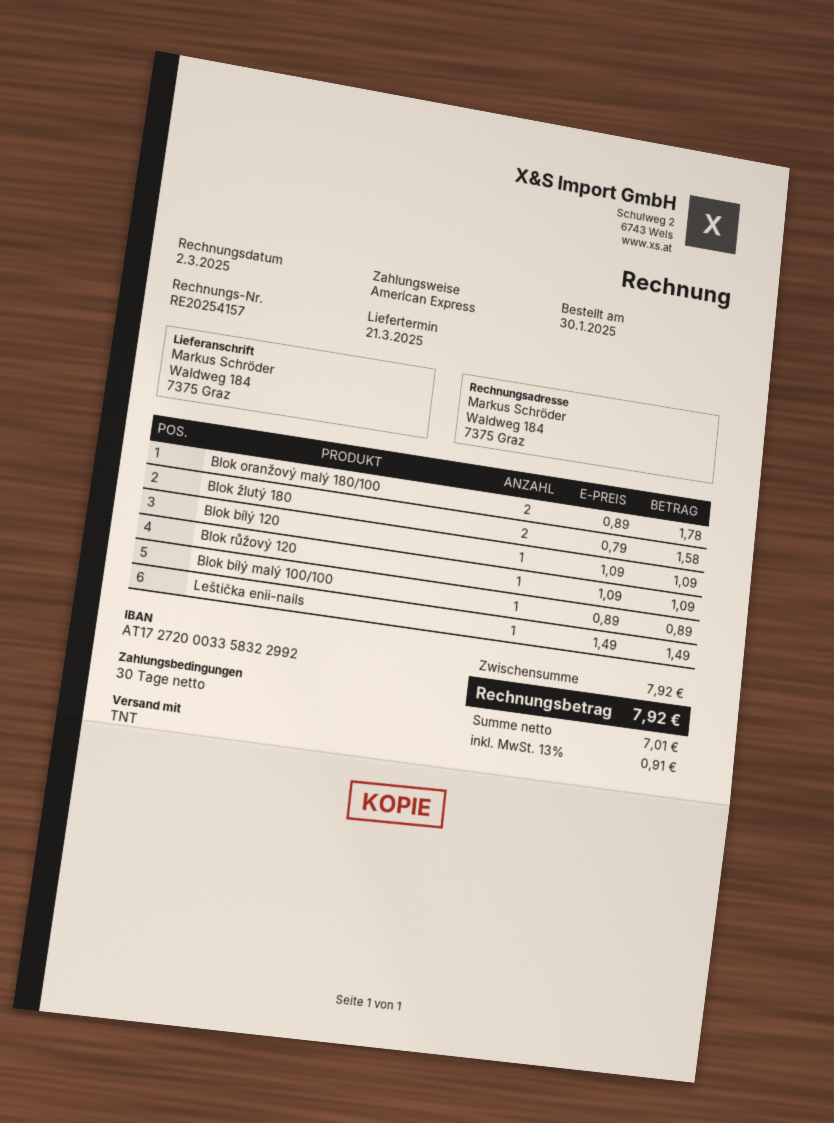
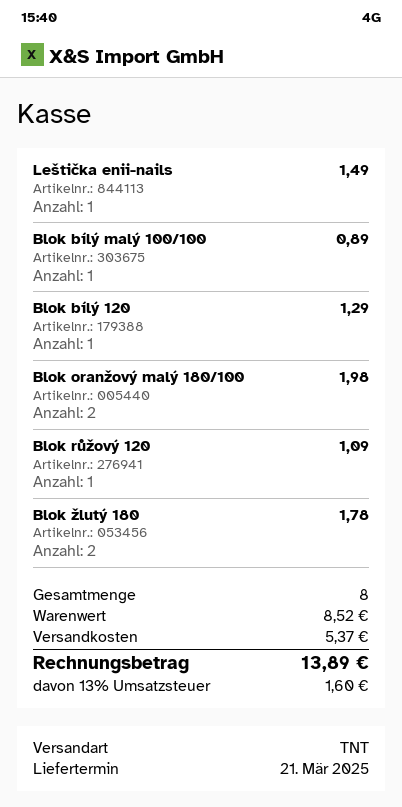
Blok oranžový malý 180/100: 2 for 1.78 -> 2 for 1.98
Blok žlutý 180: 2 for 1.58 -> 2 for 1.78
Blok bílý 120: 1 for 1.09 -> 1 for 1.29
subtotal: 7.92 -> 8.52
shipping: none -> 5.37
tax: 13% = 0.91 -> 13% = 1.60
total: 7.92 -> 13.89

